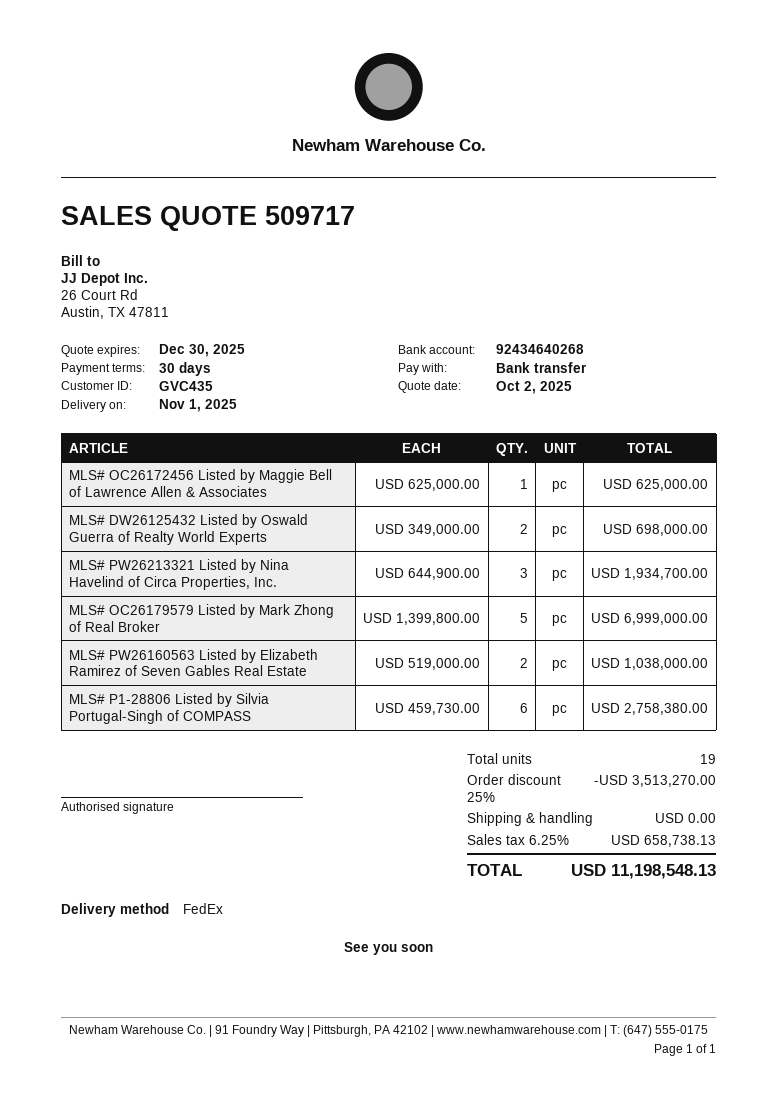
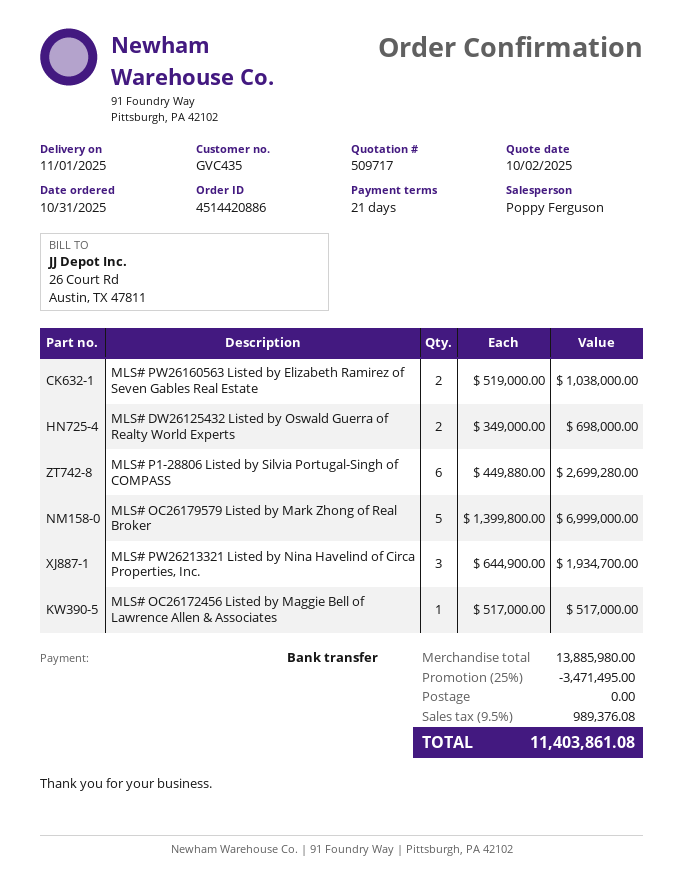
payment terms: 30 days -> 21 days
MLS# OC26172456 Listed by Maggie Bell of Lawrence Allen & Associates: 1 x 625000.00 = 625000.00 -> 1 x 517000.00 = 517000.00
MLS# P1-28806 Listed by Silvia Portugal-Singh of COMPASS: 6 x 459730.00 = 2758380.00 -> 6 x 449880.00 = 2699280.00
discount: 25% = 3513270.00 -> 25% = 3471495.00
tax: 6.25% = 658738.13 -> 9.5% = 989376.08
total: 11198548.13 -> 11403861.08

